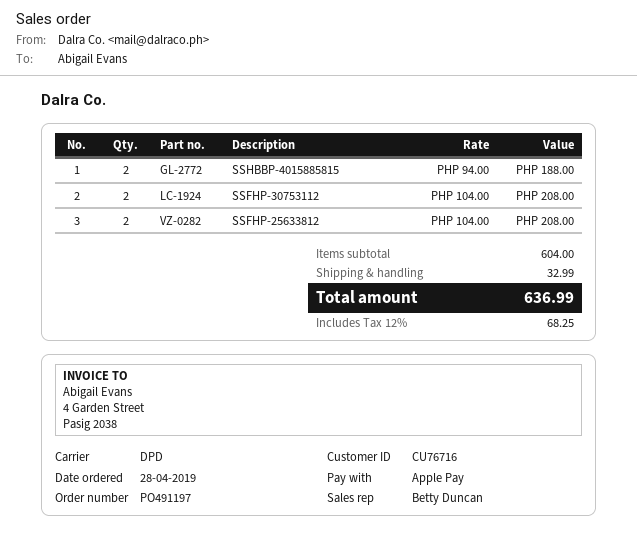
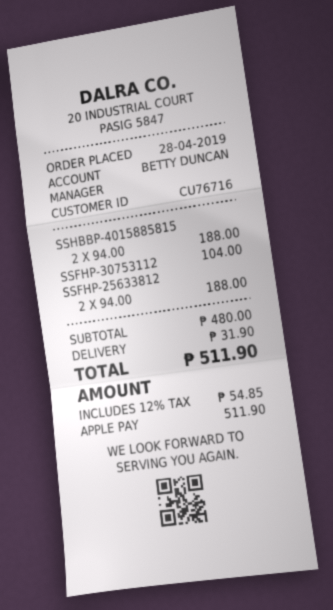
SSFHP-30753112: 2 x 104.00 = 208.00 -> 1 x 104.00 = 104.00
SSFHP-25633812: 2 x 104.00 = 208.00 -> 2 x 94.00 = 188.00
subtotal: 604.00 -> 480.00
shipping: 32.99 -> 31.90
tax: 12% = 68.25 -> 12% = 54.85
total: 636.99 -> 511.90

